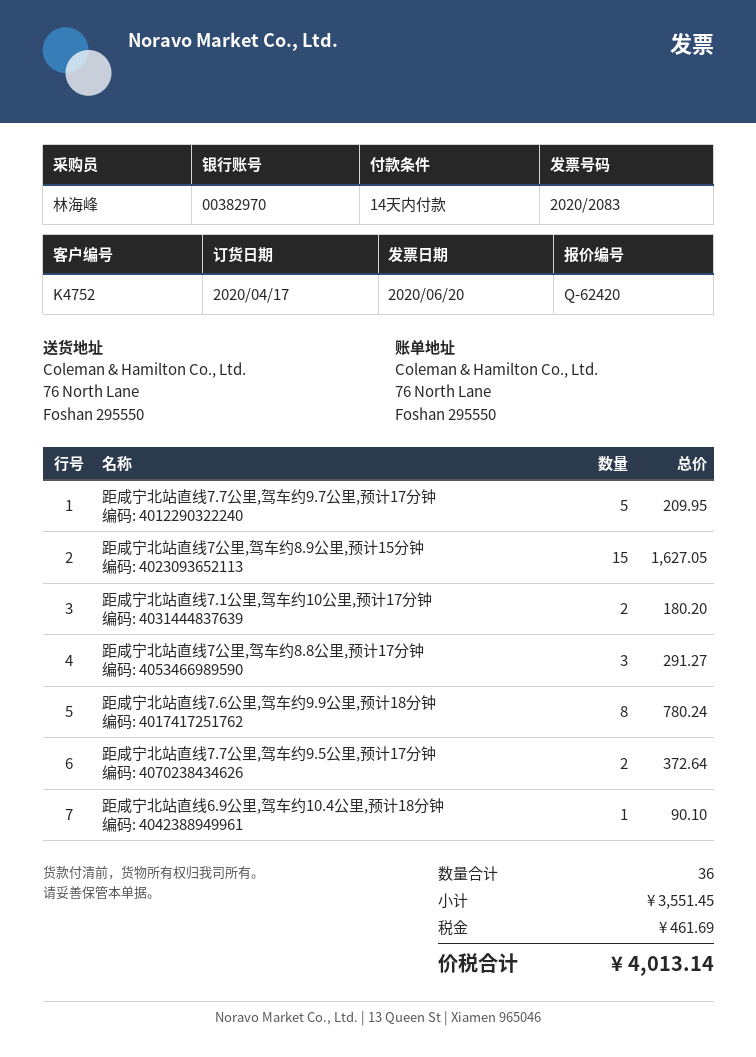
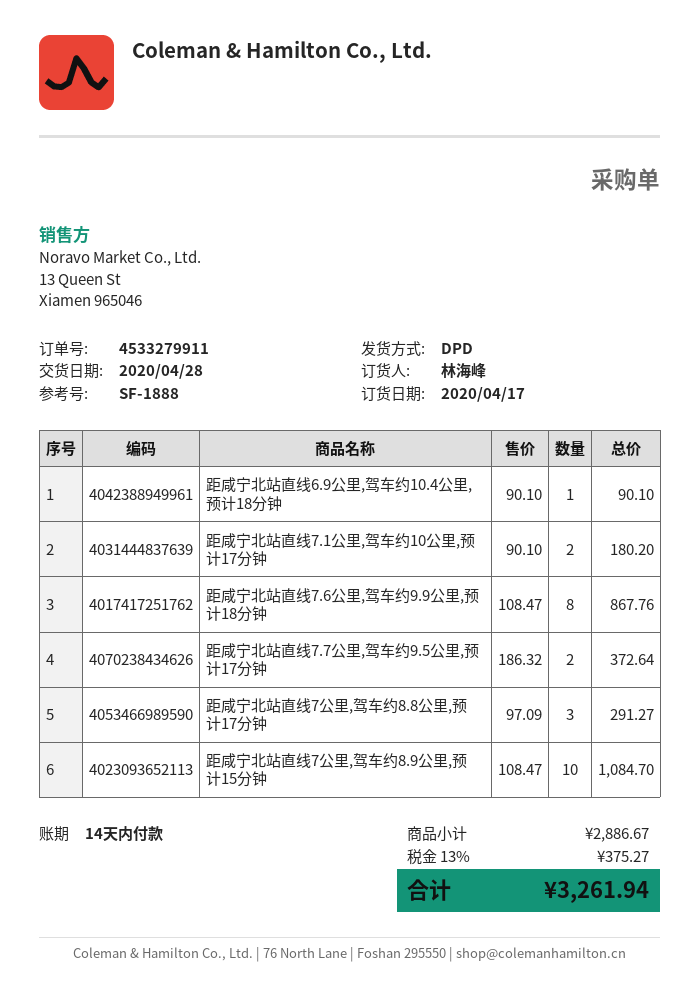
距咸宁北站直线7.7公里,驾车约9.7公里,预计17分钟: 5 for 209.95 -> none
距咸宁北站直线7公里,驾车约8.9公里,预计15分钟: 15 for 1627.05 -> 10 for 1084.70
距咸宁北站直线7.6公里,驾车约9.9公里,预计18分钟: 8 for 780.24 -> 8 for 867.76
subtotal: 3551.45 -> 2886.67
tax: 461.69 -> 375.27
total: 4013.14 -> 3261.94

